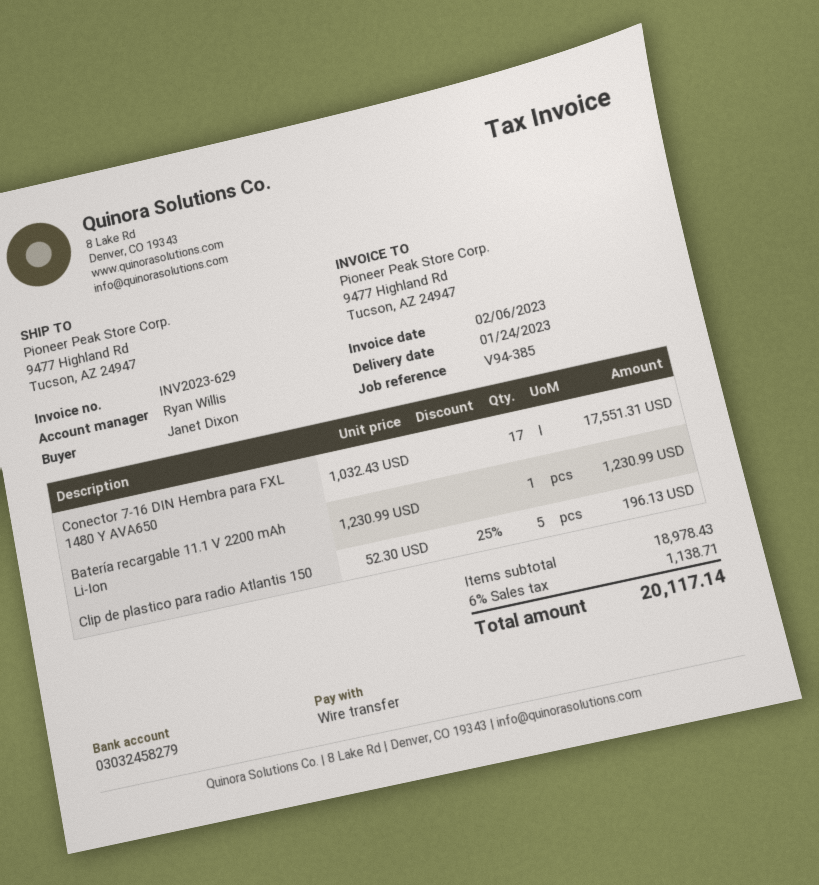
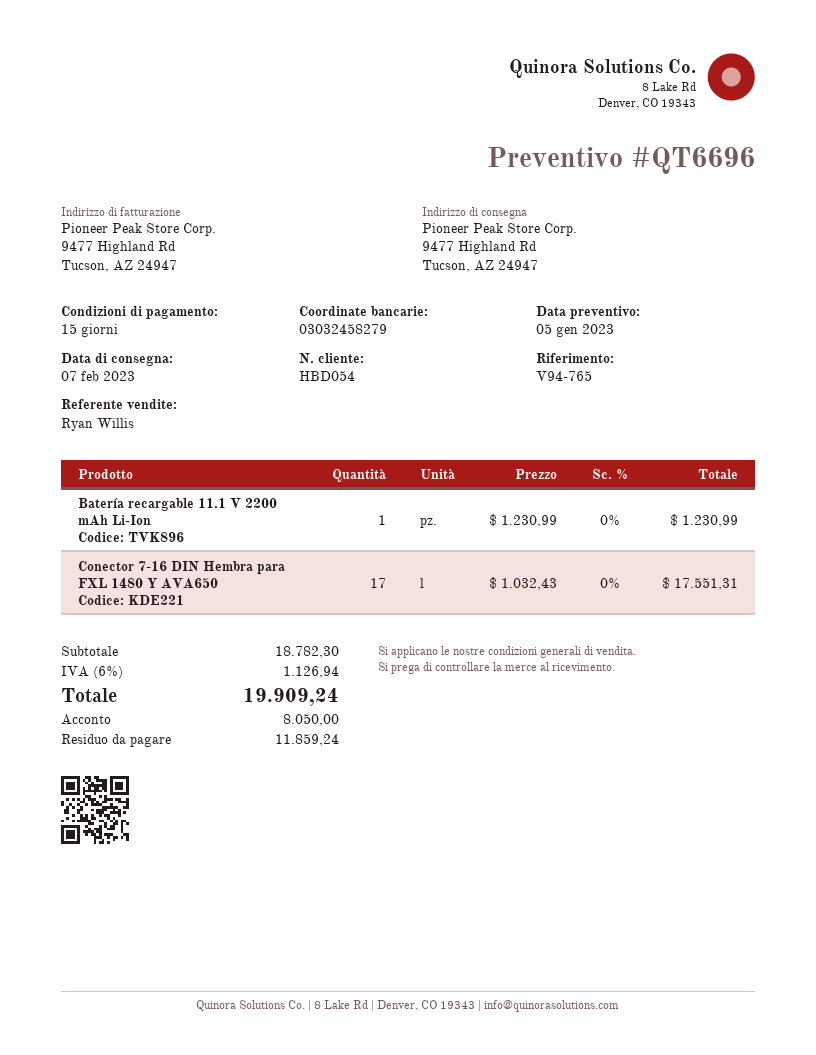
delivery date: 2023-01-24 -> 2023-02-07
reference: V94-385 -> V94-765
Clip de plastico para radio Atlantis 150: 5 x 52.30 - 25% = 196.13 -> none
subtotal: 18978.43 -> 18782.30
tax: 6% = 1138.71 -> 6% = 1126.94
total: 20117.14 -> 19909.24

